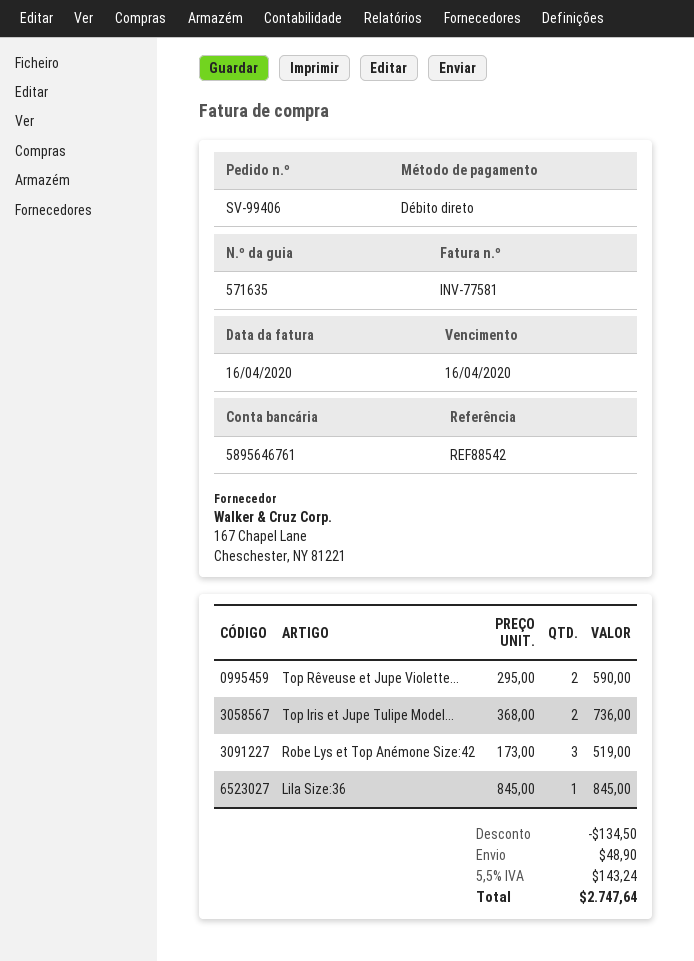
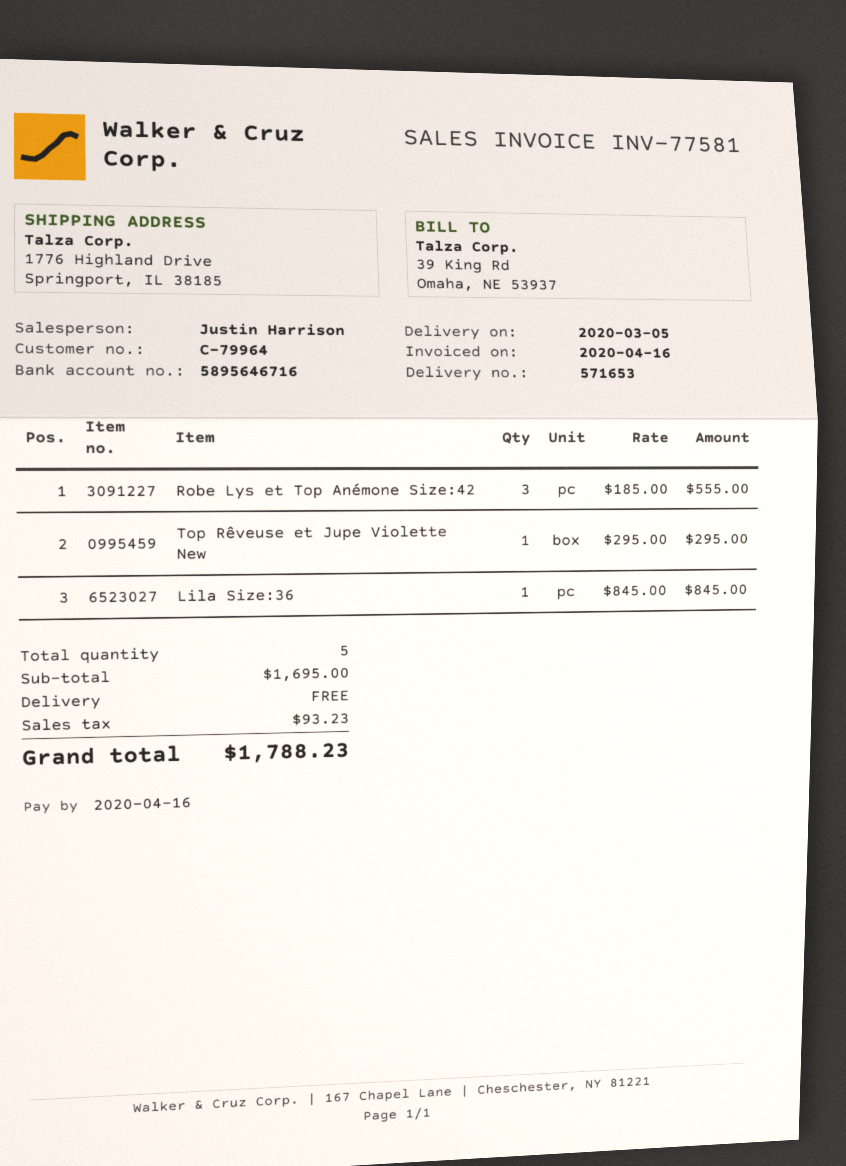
delivery note number: 571635 -> 571653
bank account: 5895646761 -> 5895646716
Top Rêveuse et Jupe Violette...: 2 x 295.00 = 590.00 -> 1 x 295.00 = 295.00
Top Iris et Jupe Tulipe Model...: 2 x 368.00 = 736.00 -> none
Robe Lys et Top Anémone Size:42: 3 x 173.00 = 519.00 -> 3 x 185.00 = 555.00
discount: 134.50 -> none
shipping: 48.90 -> 0.00
tax: 143.24 -> 93.23
total: 2747.64 -> 1788.23

